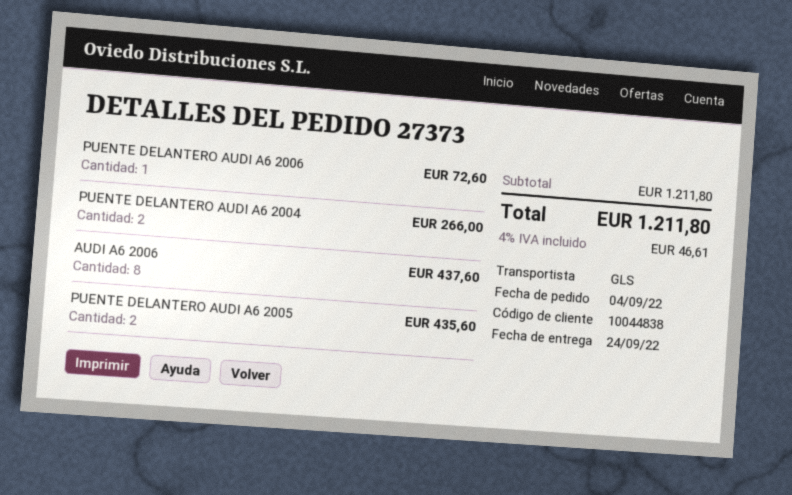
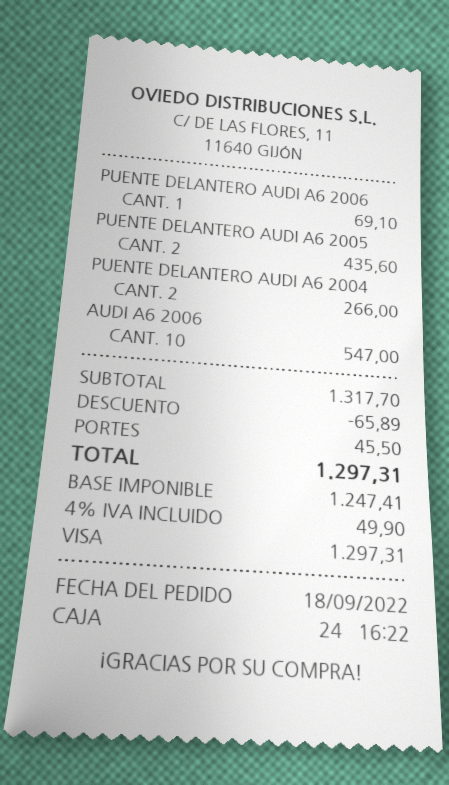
order date: 2022-09-04 -> 2022-09-18
PUENTE DELANTERO AUDI A6 2006: 1 for 72.60 -> 1 for 69.10
AUDI A6 2006: 8 for 437.60 -> 10 for 547.00
subtotal: 1211.80 -> 1317.70
discount: none -> 65.89
shipping: none -> 45.50
tax: 4% = 46.61 -> 4% = 49.90
total: 1211.80 -> 1297.31

